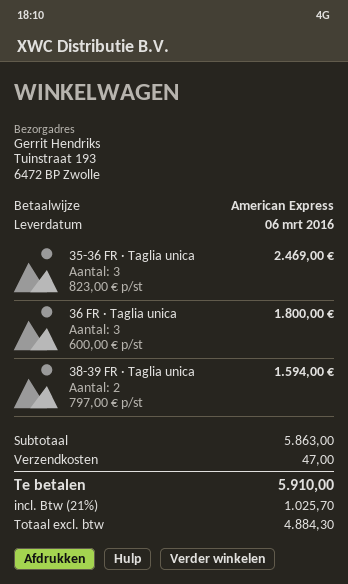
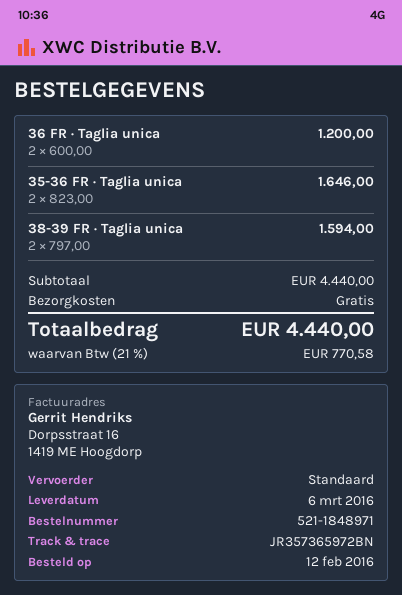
35-36 FR · Taglia unica: 3 x 823.00 = 2469.00 -> 2 x 823.00 = 1646.00
36 FR · Taglia unica: 3 x 600.00 = 1800.00 -> 2 x 600.00 = 1200.00
subtotal: 5863.00 -> 4440.00
shipping: 47.00 -> 0.00
tax: 21% = 1025.70 -> 21% = 770.58
total: 5910.00 -> 4440.00

